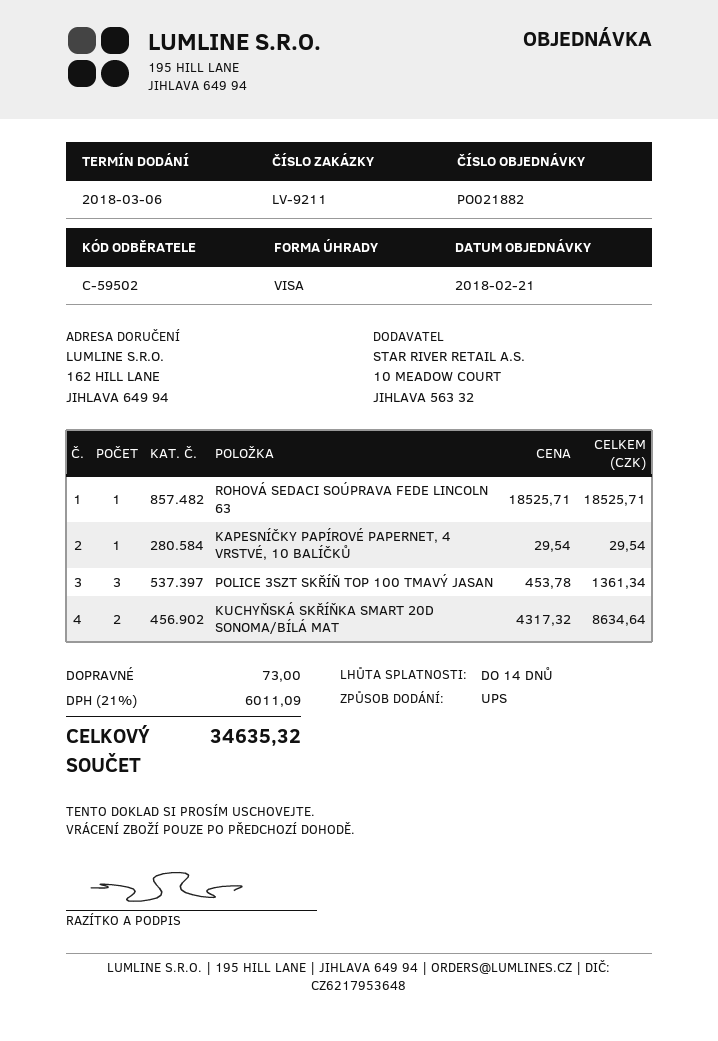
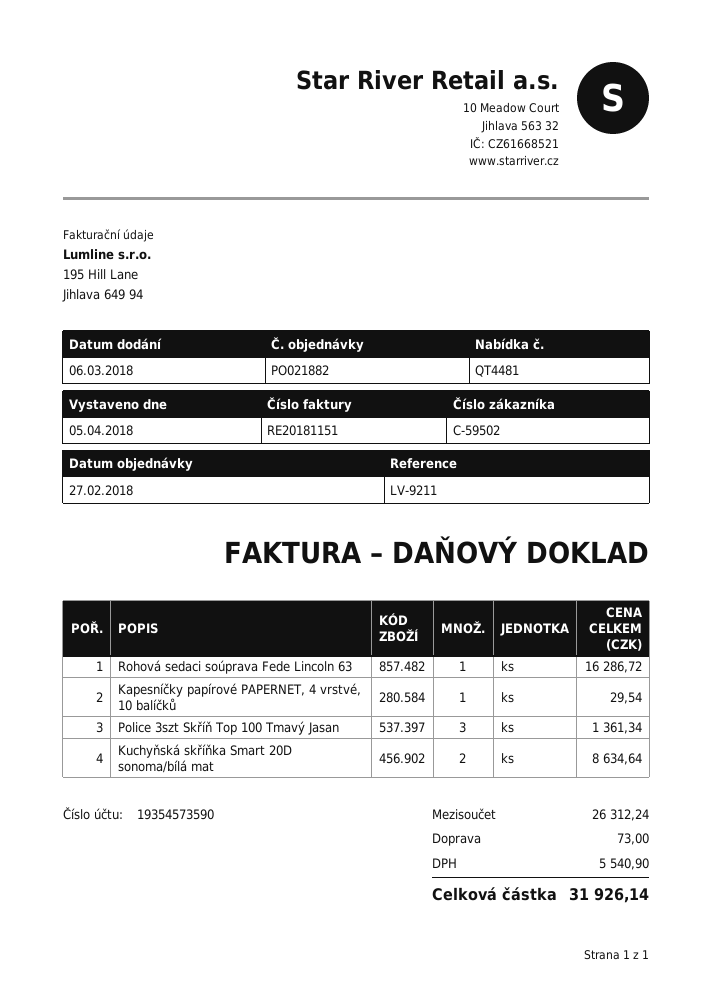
order date: 2018-02-21 -> 2018-02-27
ROHOVÁ SEDACI SOÚPRAVA FEDE LINCOLN 63: 1 for 18525.71 -> 1 for 16286.72
tax: 6011.09 -> 5540.90
total: 34635.32 -> 31926.14

